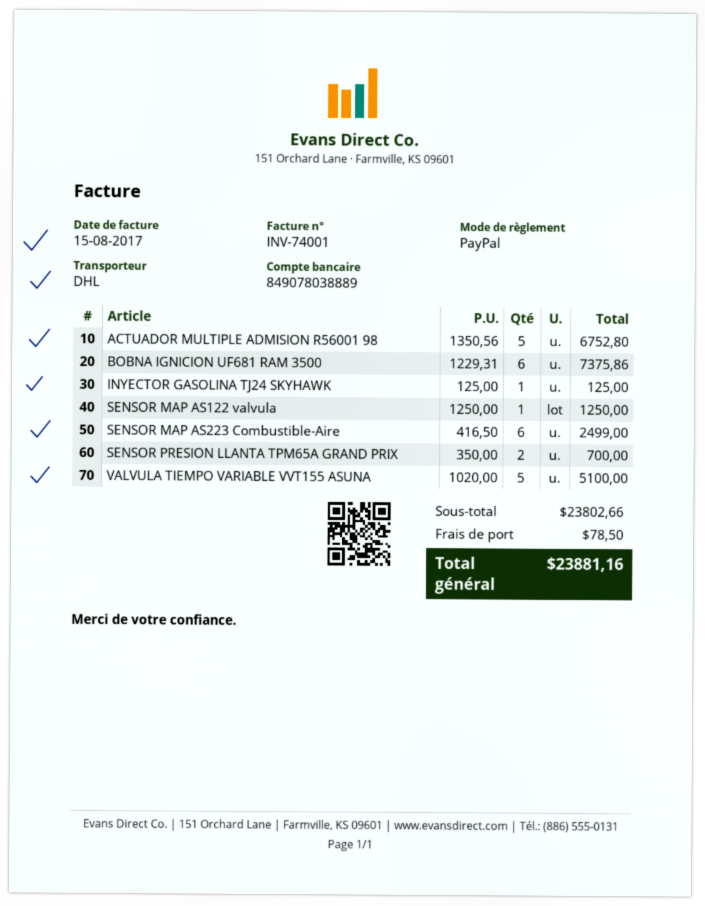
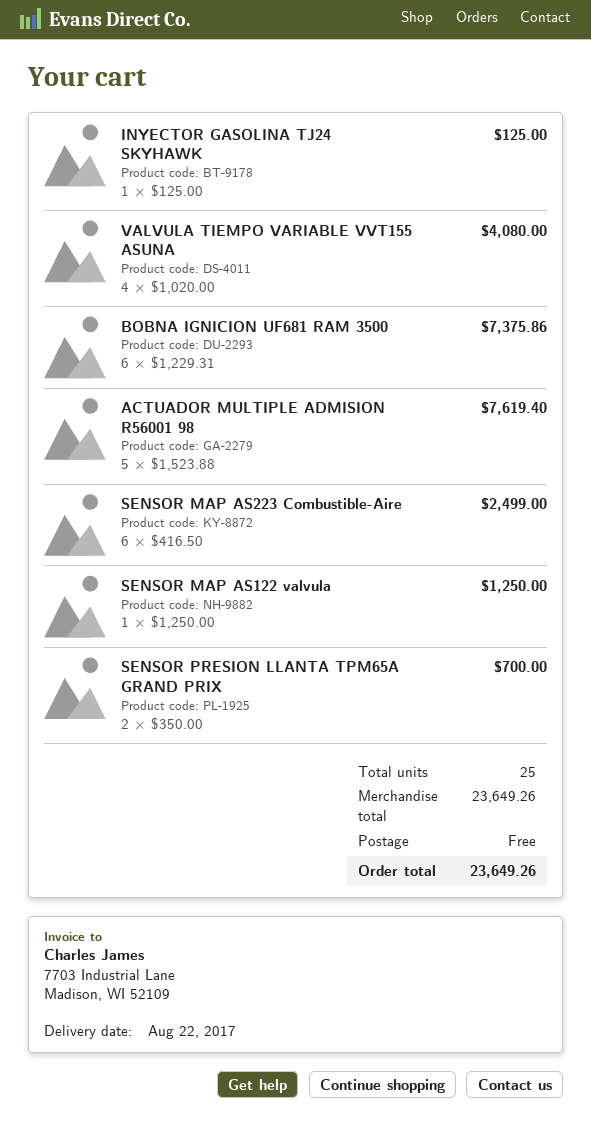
ACTUADOR MULTIPLE ADMISION R56001 98: 5 x 1350.56 = 6752.80 -> 5 x 1523.88 = 7619.40
VALVULA TIEMPO VARIABLE VVT155 ASUNA: 5 x 1020.00 = 5100.00 -> 4 x 1020.00 = 4080.00
subtotal: 23802.66 -> 23649.26
shipping: 78.50 -> 0.00
total: 23881.16 -> 23649.26

